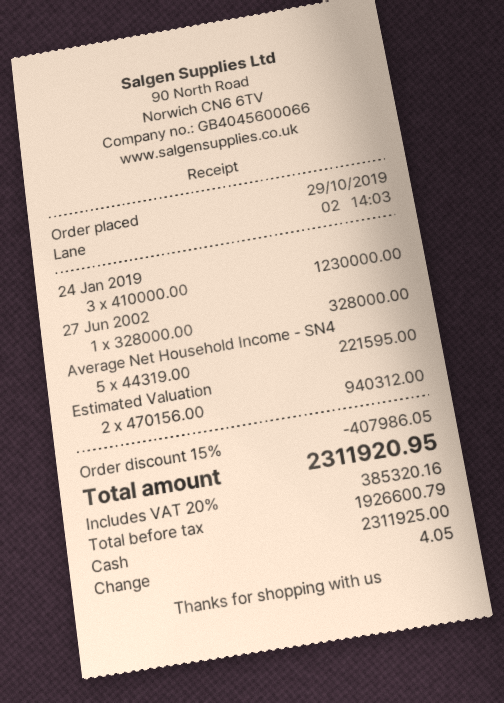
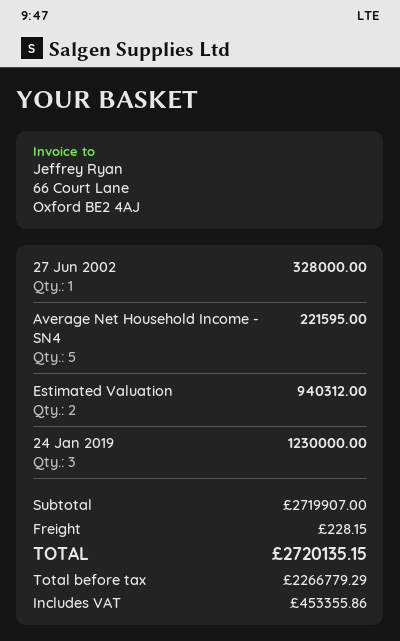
discount: 15% = 407986.05 -> none
shipping: none -> 228.15
net: 1926600.79 -> 2266779.29
tax: 385320.16 -> 453355.86
total: 2311920.95 -> 2720135.15

